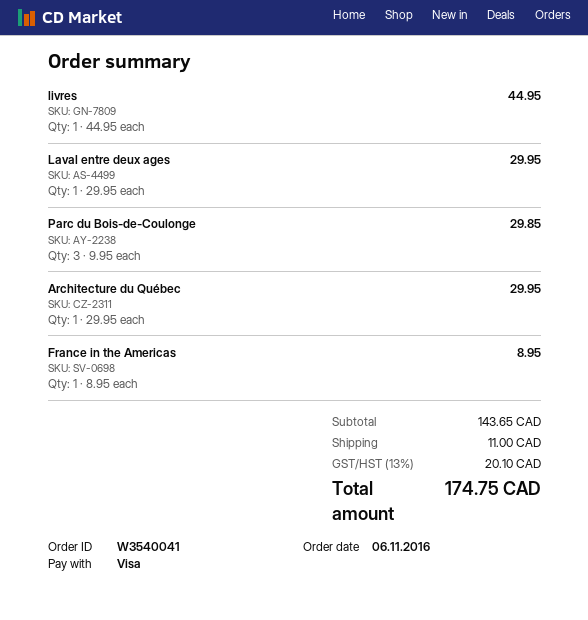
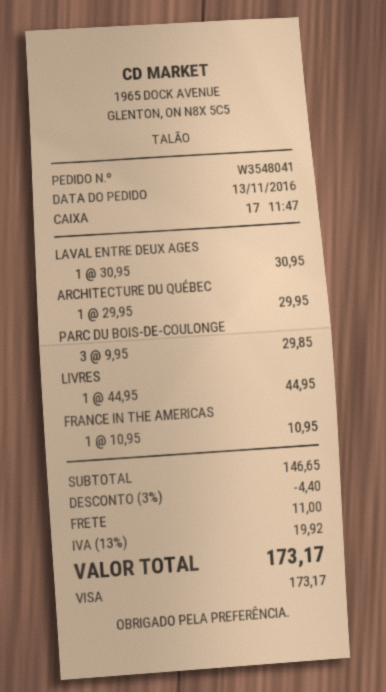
order number: W3540041 -> W3548041
order date: 2016-11-06 -> 2016-11-13
Laval entre deux ages: 1 x 29.95 = 29.95 -> 1 x 30.95 = 30.95
France in the Americas: 1 x 8.95 = 8.95 -> 1 x 10.95 = 10.95
subtotal: 143.65 -> 146.65
discount: none -> 3% = 4.40
tax: 13% = 20.10 -> 13% = 19.92
total: 174.75 -> 173.17

